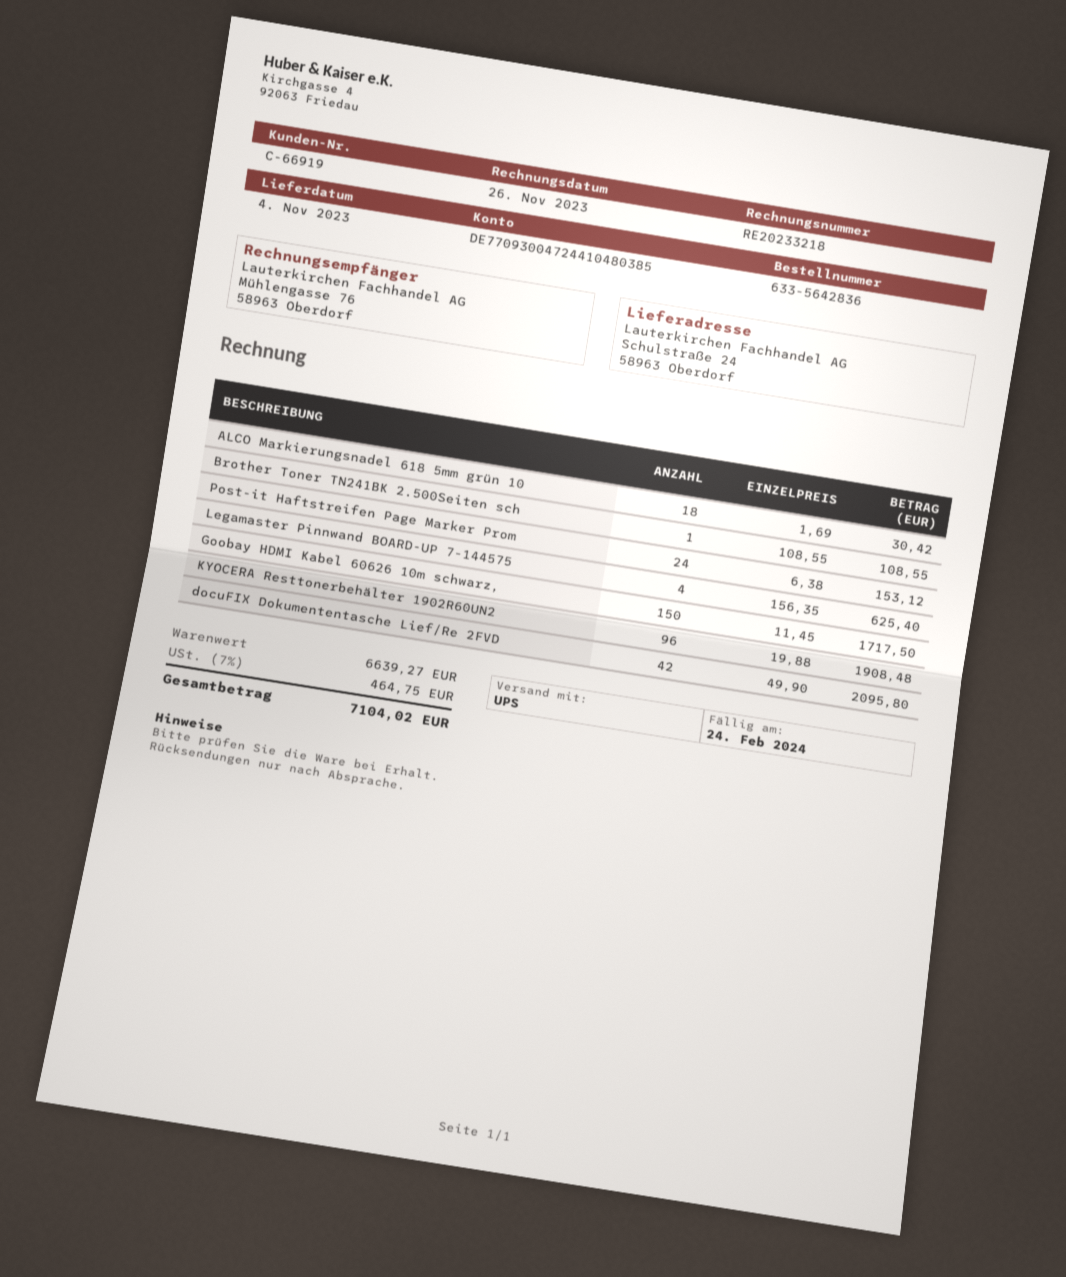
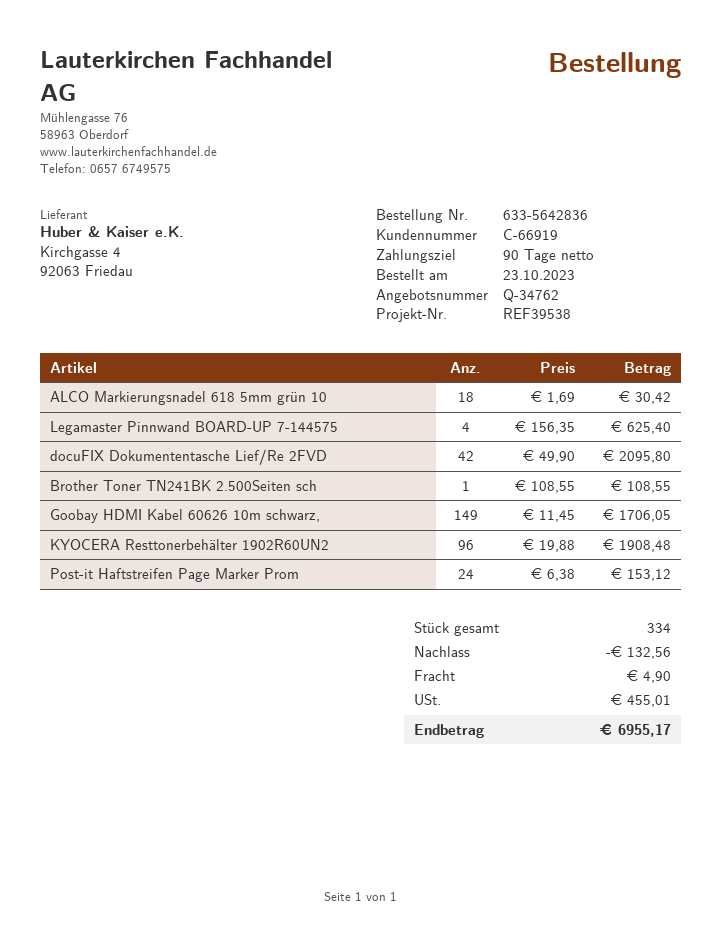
Goobay HDMI Kabel 60626 10m schwarz,: 150 x 11.45 = 1717.50 -> 149 x 11.45 = 1706.05
discount: none -> 132.56
shipping: none -> 4.90
tax: 464.75 -> 455.01
total: 7104.02 -> 6955.17

